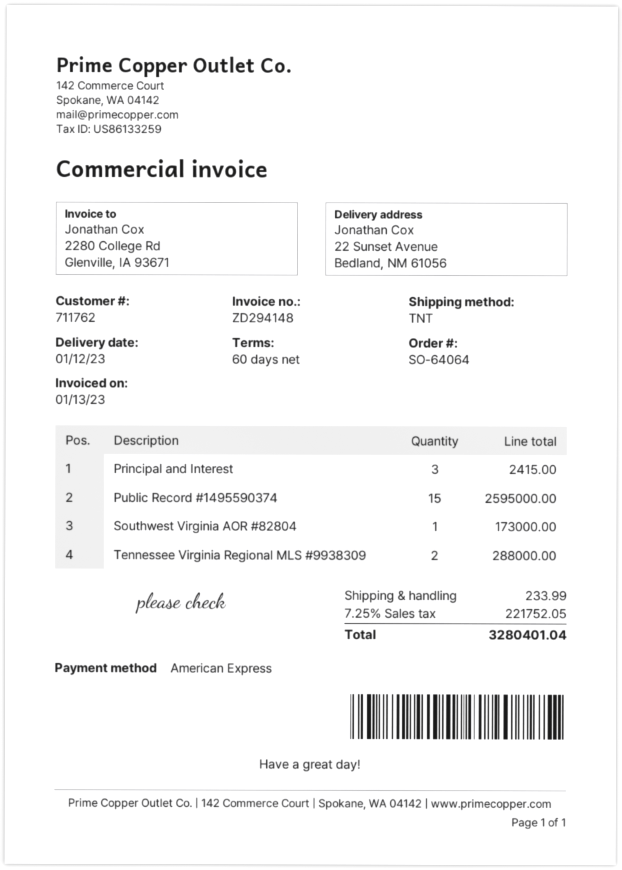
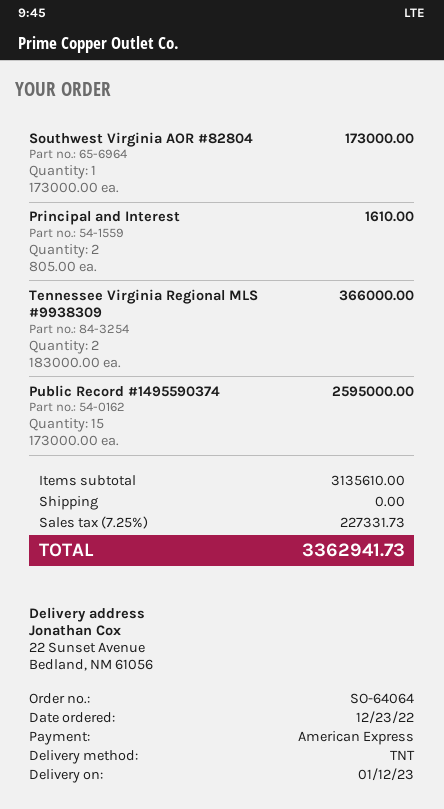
Principal and Interest: 3 for 2415.00 -> 2 for 1610.00
Tennessee Virginia Regional MLS #9938309: 2 for 288000.00 -> 2 for 366000.00
shipping: 233.99 -> 0.00
tax: 7.25% = 221752.05 -> 7.25% = 227331.73
total: 3280401.04 -> 3362941.73

